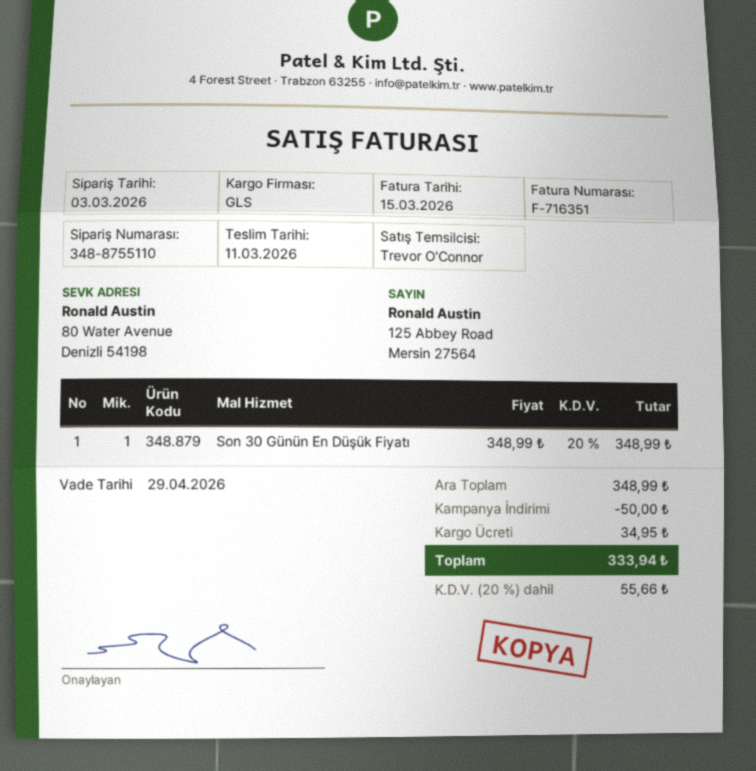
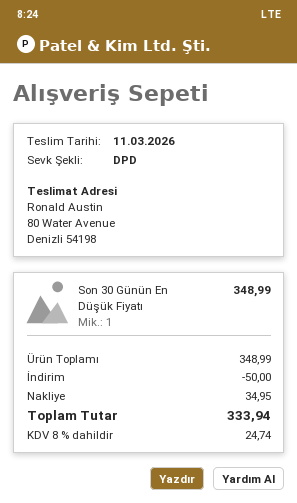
shipping method: GLS -> DPD
tax: 20% = 55.66 -> 8% = 24.74

